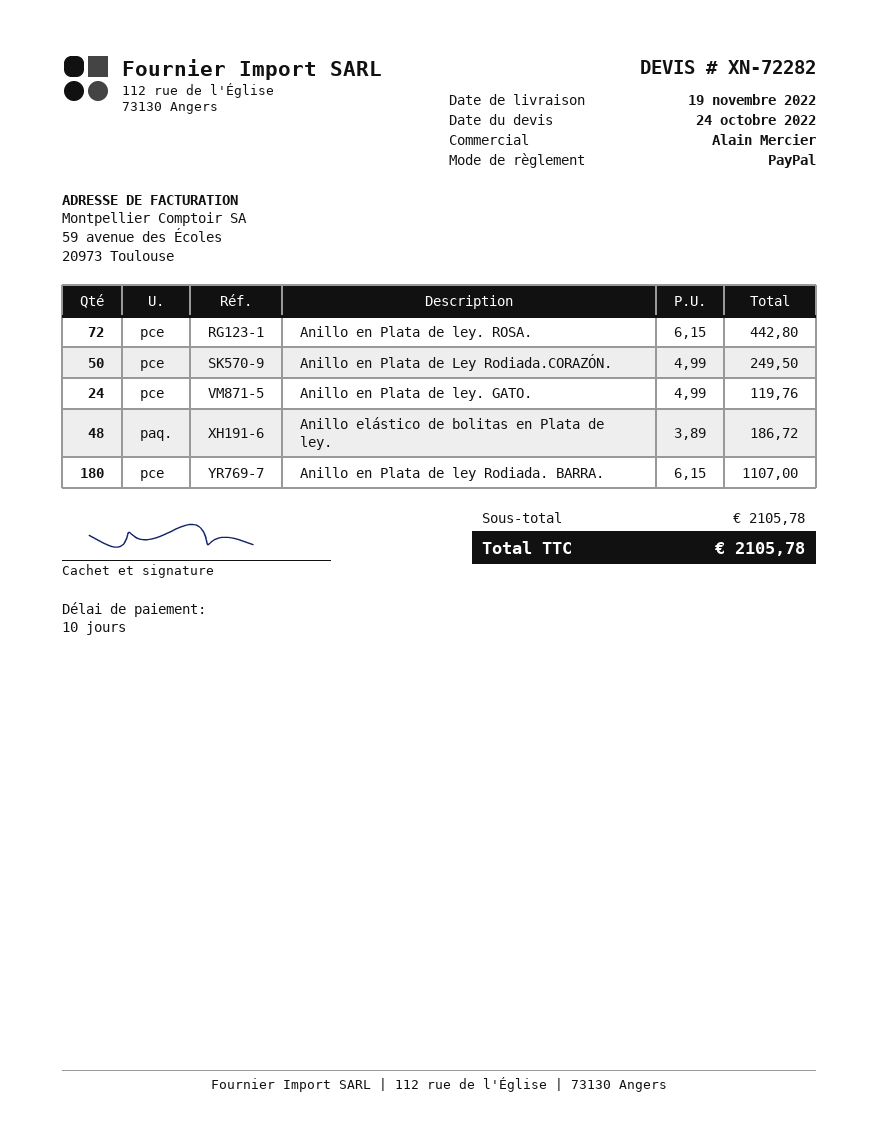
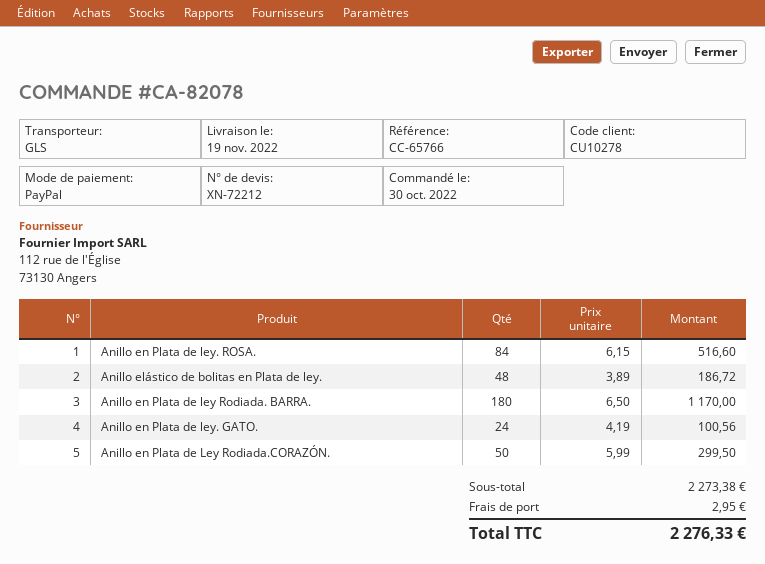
quote number: XN-72282 -> XN-72212
Anillo en Plata de ley. ROSA.: 72 x 6.15 = 442.80 -> 84 x 6.15 = 516.60
Anillo en Plata de Ley Rodiada.CORAZÓN.: 50 x 4.99 = 249.50 -> 50 x 5.99 = 299.50
Anillo en Plata de ley. GATO.: 24 x 4.99 = 119.76 -> 24 x 4.19 = 100.56
Anillo en Plata de ley Rodiada. BARRA.: 180 x 6.15 = 1107.00 -> 180 x 6.50 = 1170.00
subtotal: 2105.78 -> 2273.38
shipping: none -> 2.95
total: 2105.78 -> 2276.33

